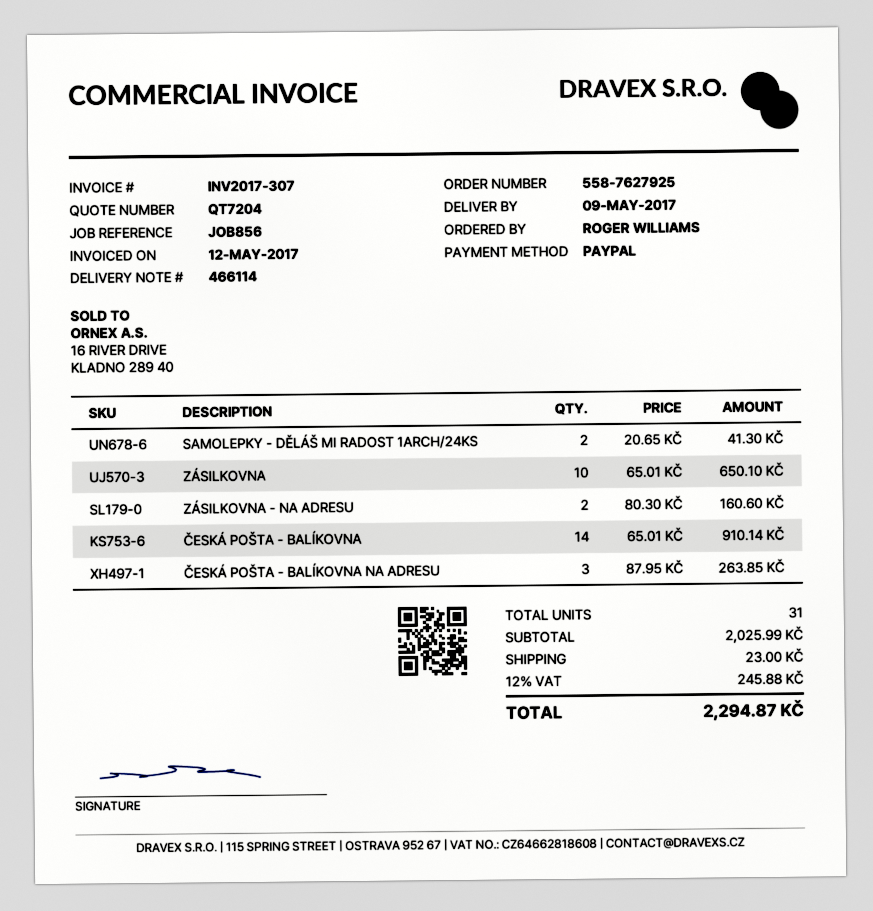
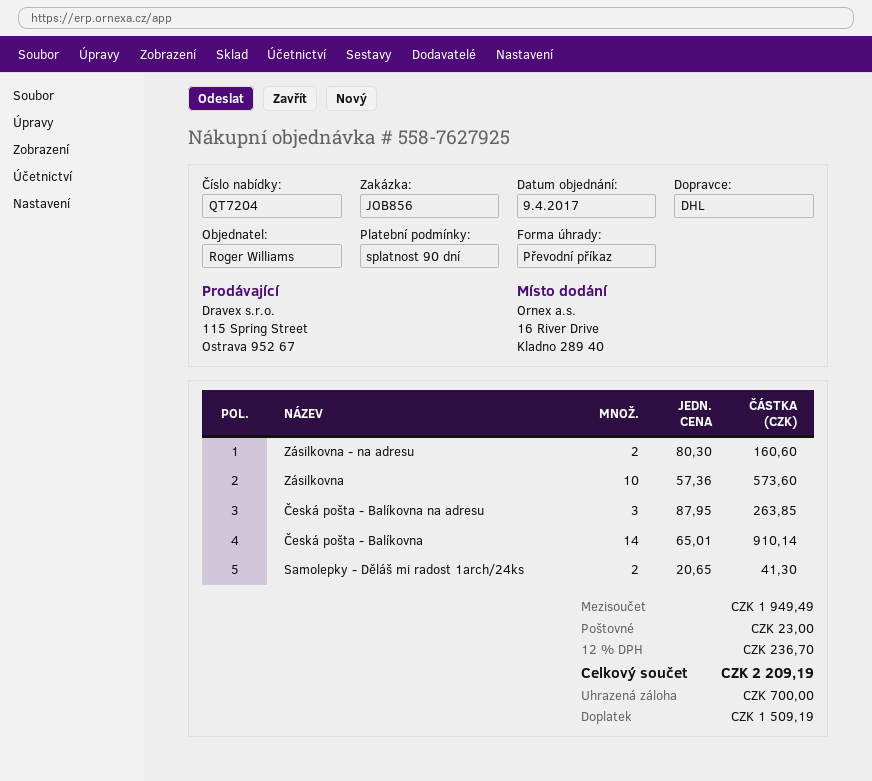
payment method: PayPal -> bank transfer
ZÁSILKOVNA: 10 x 65.01 = 650.10 -> 10 x 57.36 = 573.60
subtotal: 2025.99 -> 1949.49
tax: 12% = 245.88 -> 12% = 236.70
total: 2294.87 -> 2209.19

